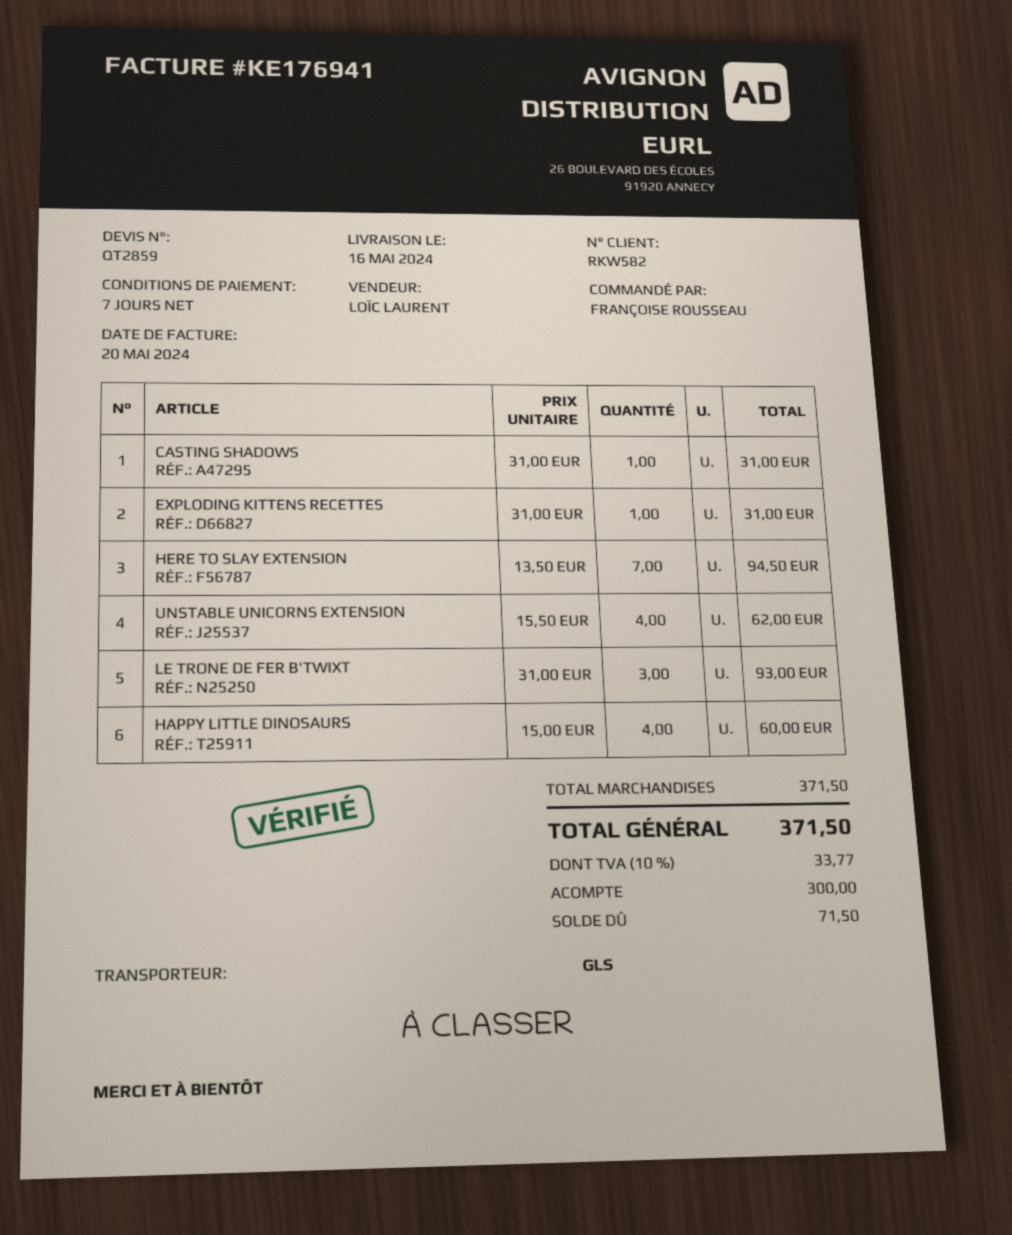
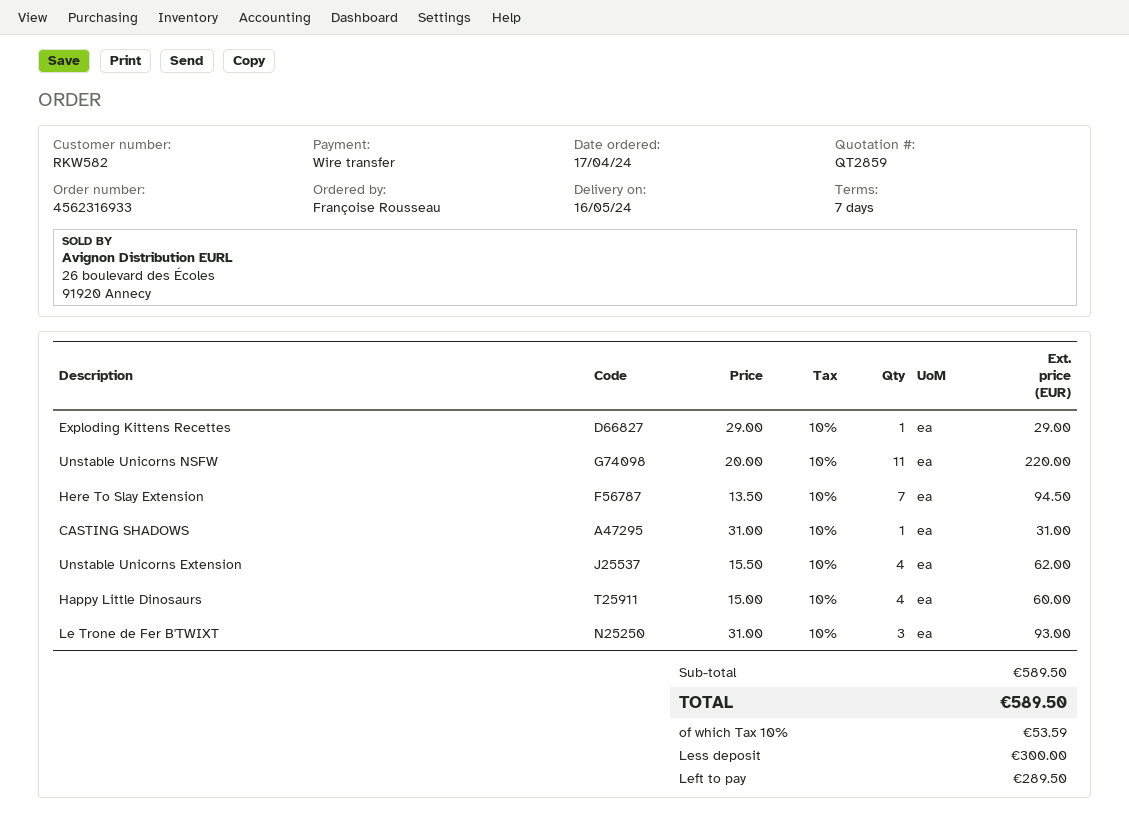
EXPLODING KITTENS RECETTES: 1 x 31.00 = 31.00 -> 1 x 29.00 = 29.00
Unstable Unicorns NSFW: none -> 11 x 20.00 = 220.00
subtotal: 371.50 -> 589.50
tax: 10% = 33.77 -> 10% = 53.59
total: 371.50 -> 589.50
balance: 71.50 -> 289.50

